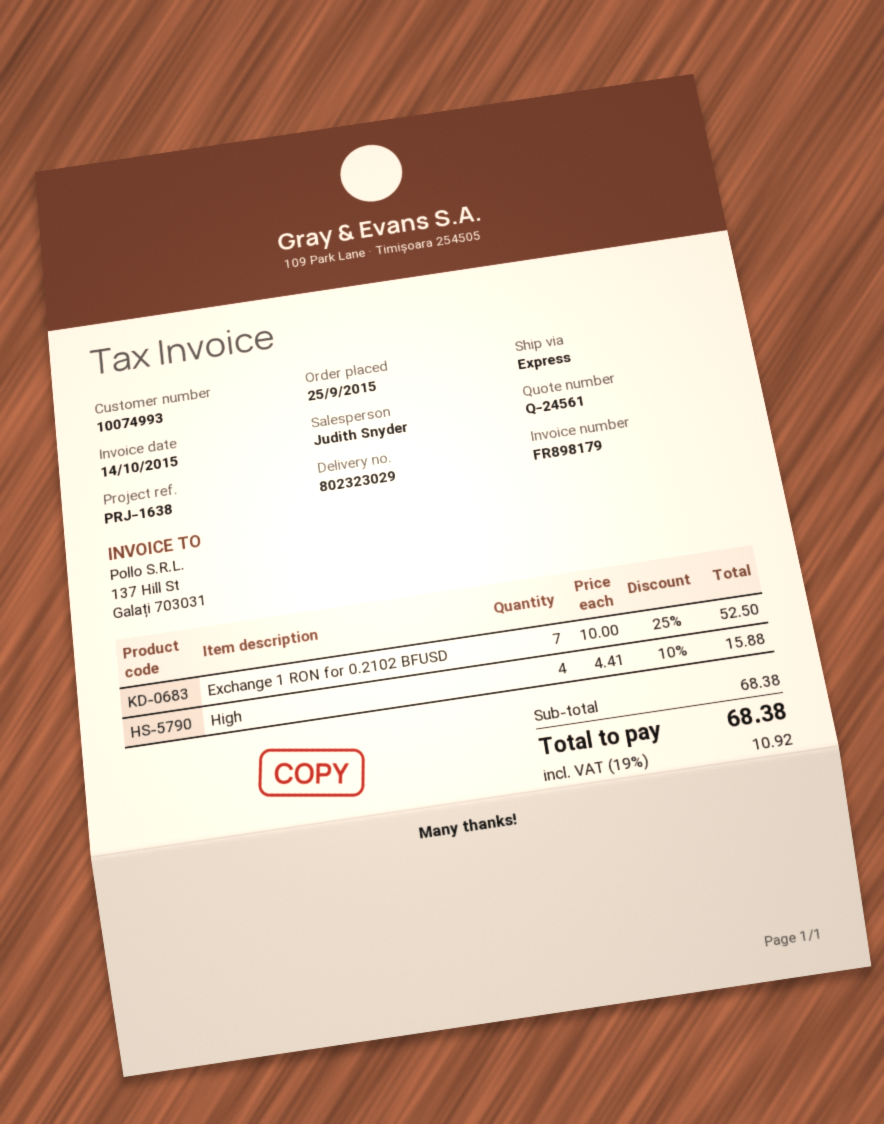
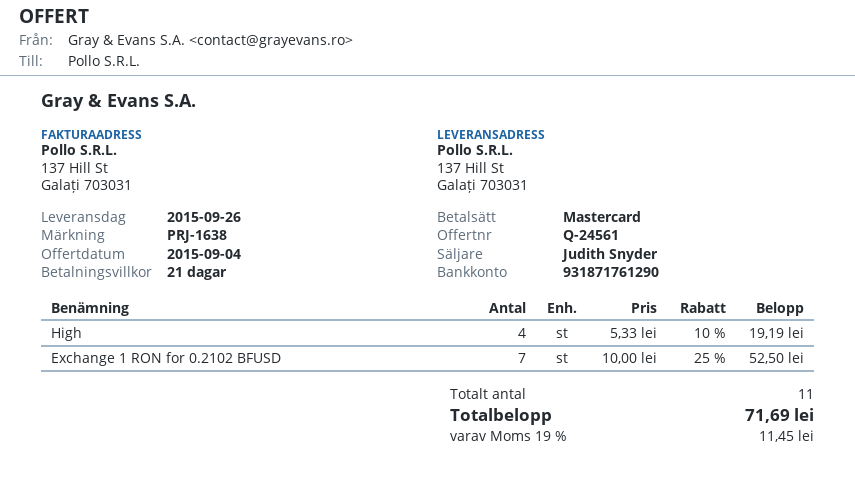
High: 4 x 4.41 - 10% = 15.88 -> 4 x 5.33 - 10% = 19.19
tax: 19% = 10.92 -> 19% = 11.45
total: 68.38 -> 71.69

